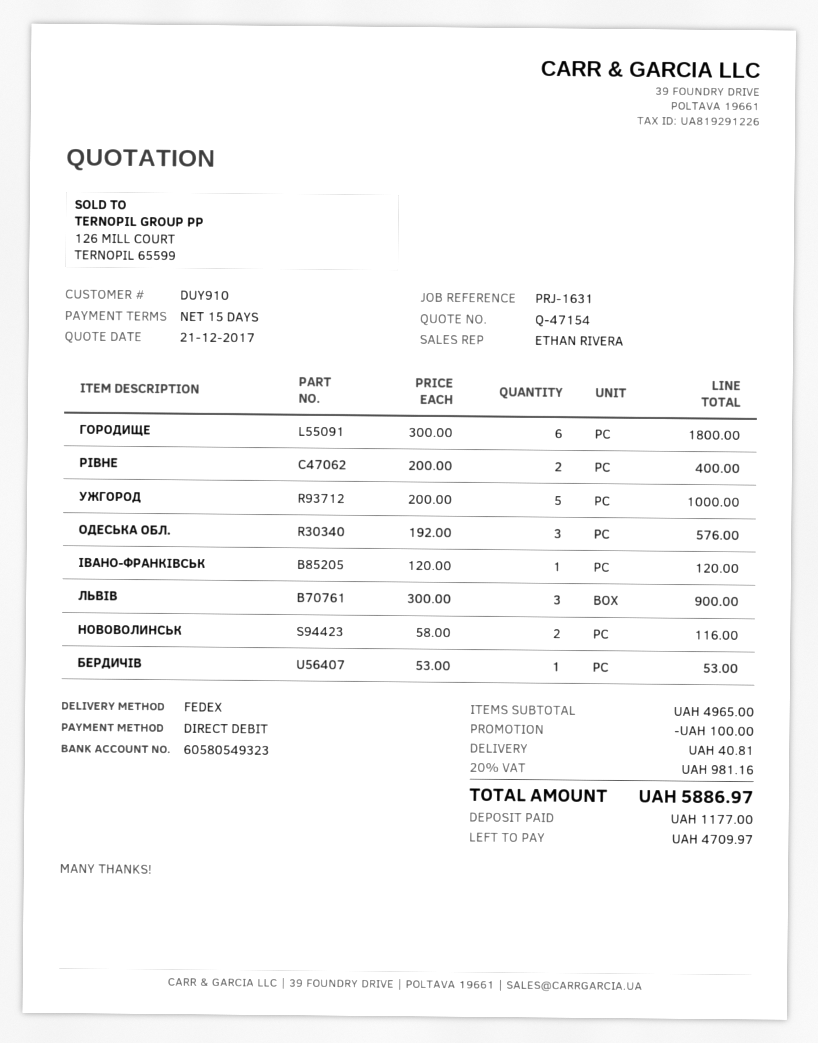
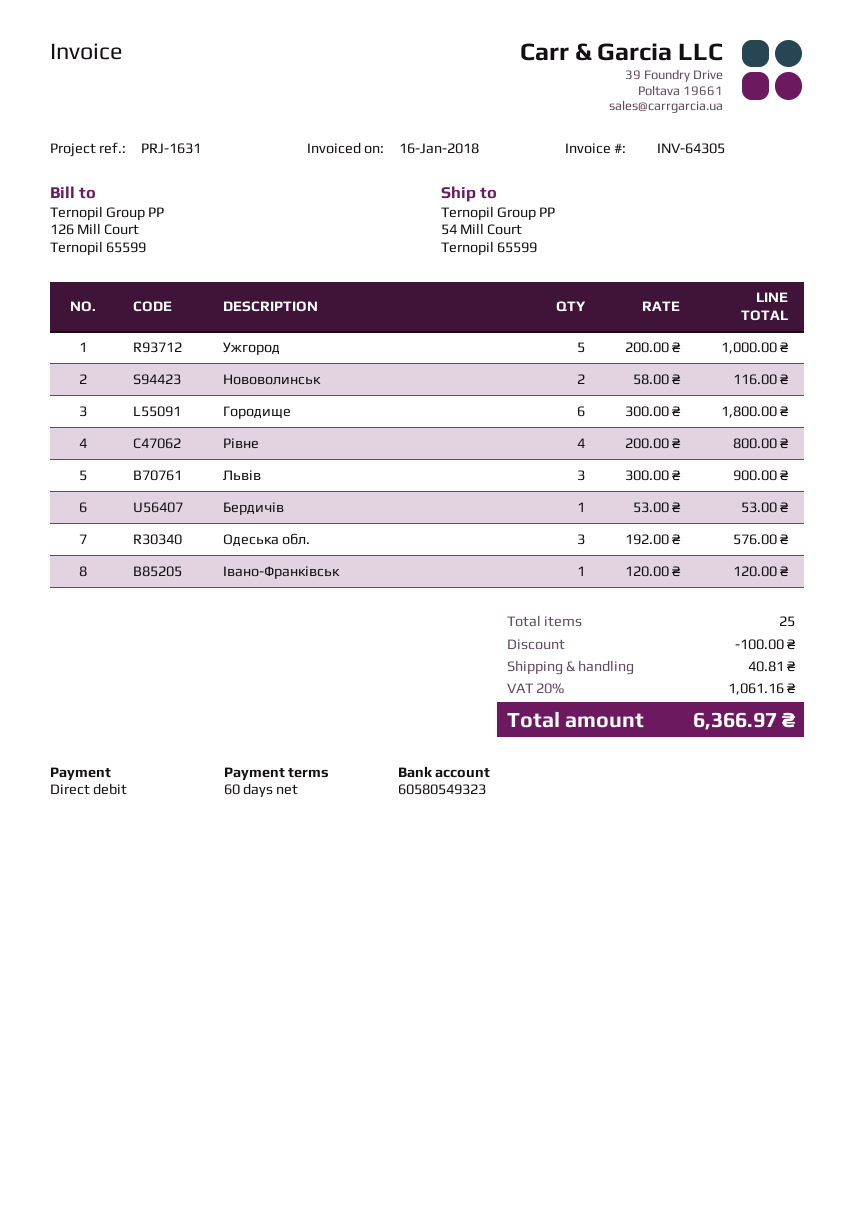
payment terms: 15 days -> 60 days
РІВНЕ: 2 x 200.00 = 400.00 -> 4 x 200.00 = 800.00
tax: 20% = 981.16 -> 20% = 1061.16
total: 5886.97 -> 6366.97

